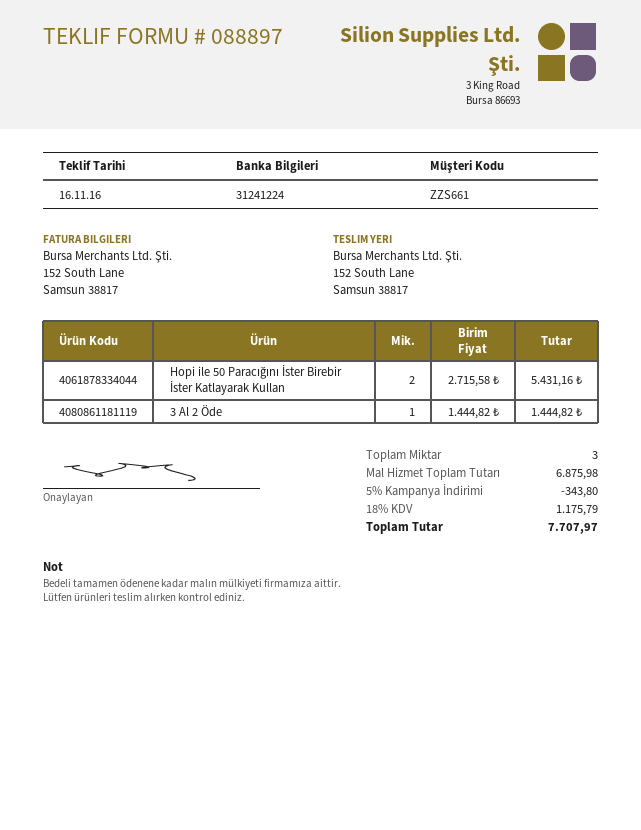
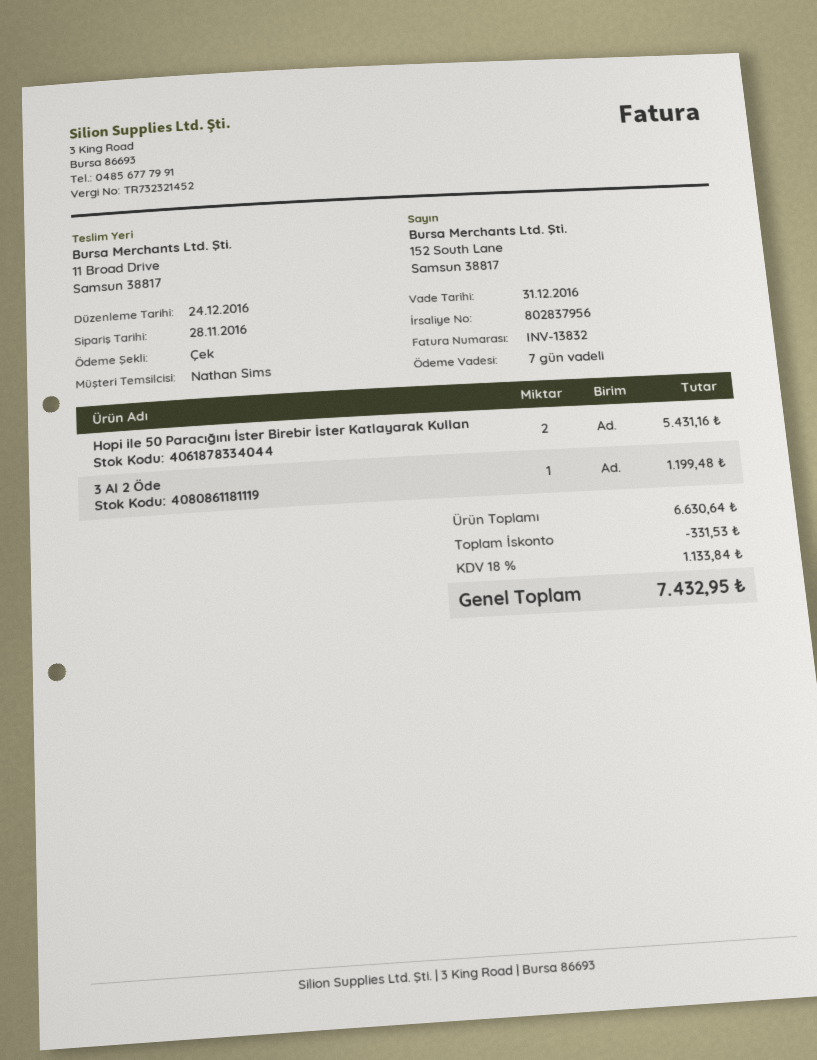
ship to: 152 South Lane, Samsun 38817 -> 11 Broad Drive, Samsun 38817
3 Al 2 Öde: 1 for 1444.82 -> 1 for 1199.48
subtotal: 6875.98 -> 6630.64
discount: 343.80 -> 331.53
tax: 18% = 1175.79 -> 18% = 1133.84
total: 7707.97 -> 7432.95

